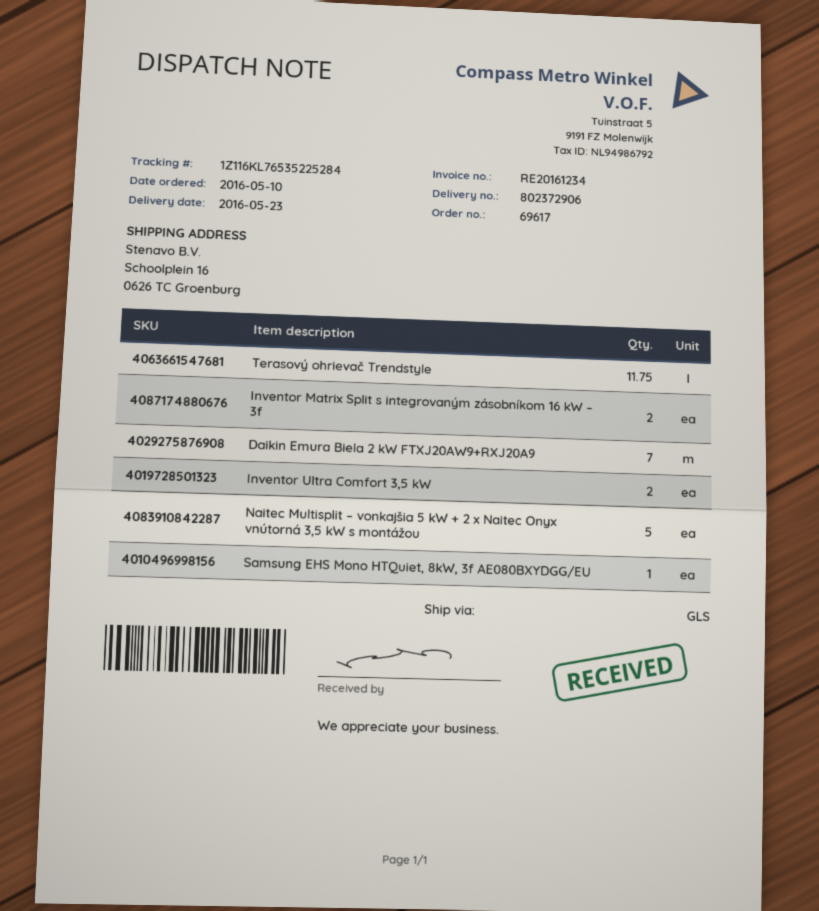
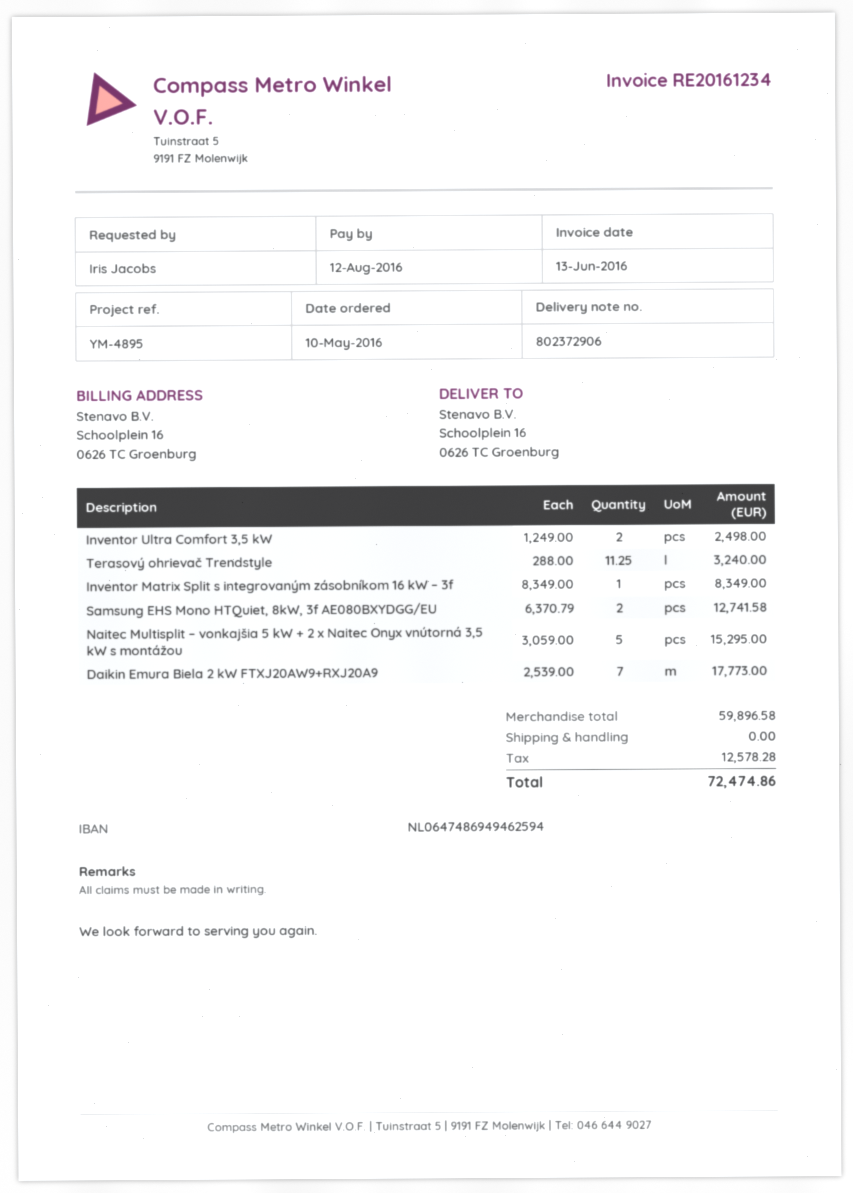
Terasový ohrievač Trendstyle: 11.75 -> 11.25
Inventor Matrix Split s integrovaným zásobníkom 16 kW – 3f: 2 -> 1
Samsung EHS Mono HTQuiet, 8kW, 3f AE080BXYDGG/EU: 1 -> 2

